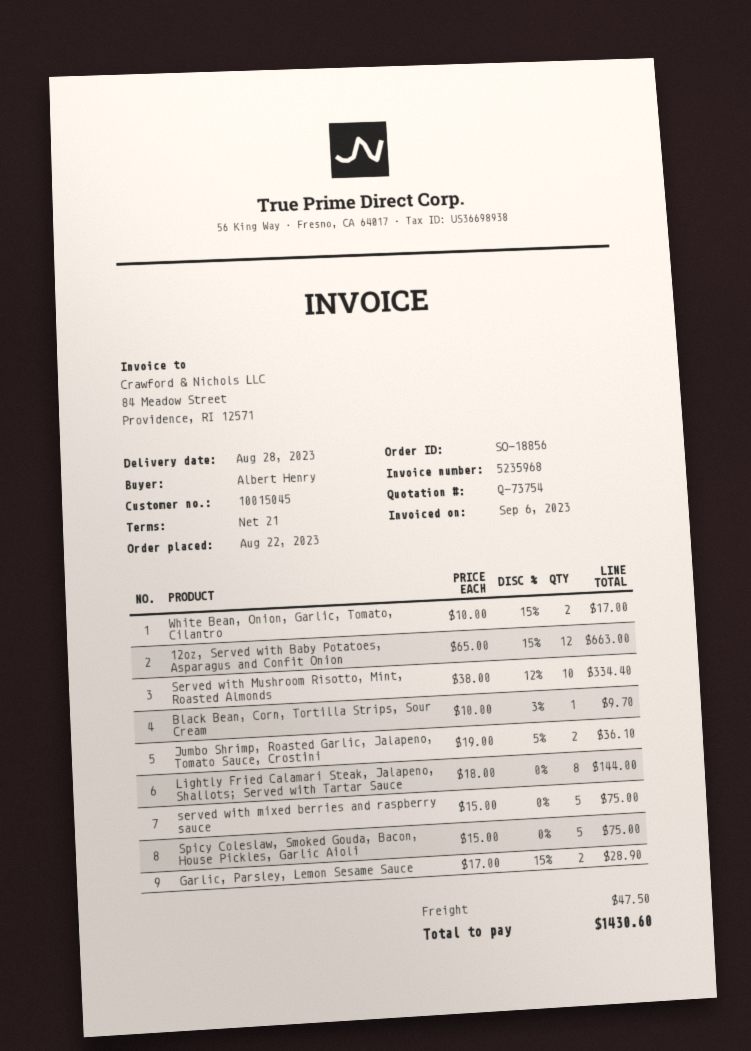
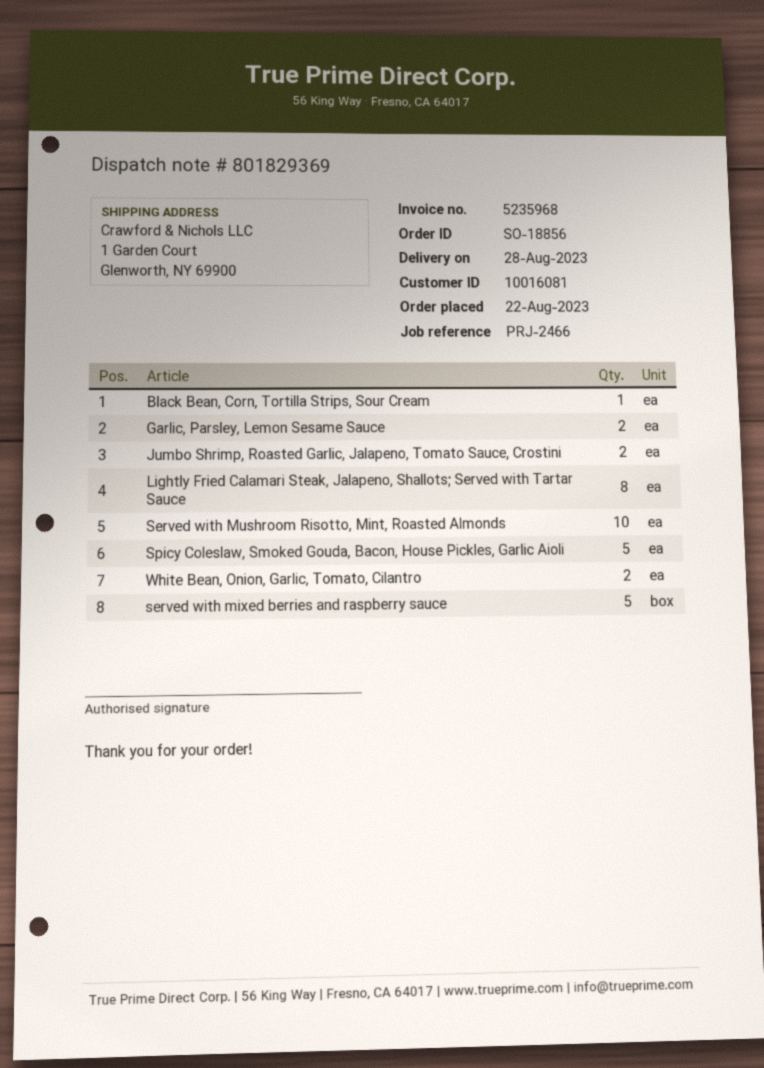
customer number: 10015045 -> 10016081
12oz, Served with Baby Potatoes, Asparagus and Confit Onion: 12 -> none

